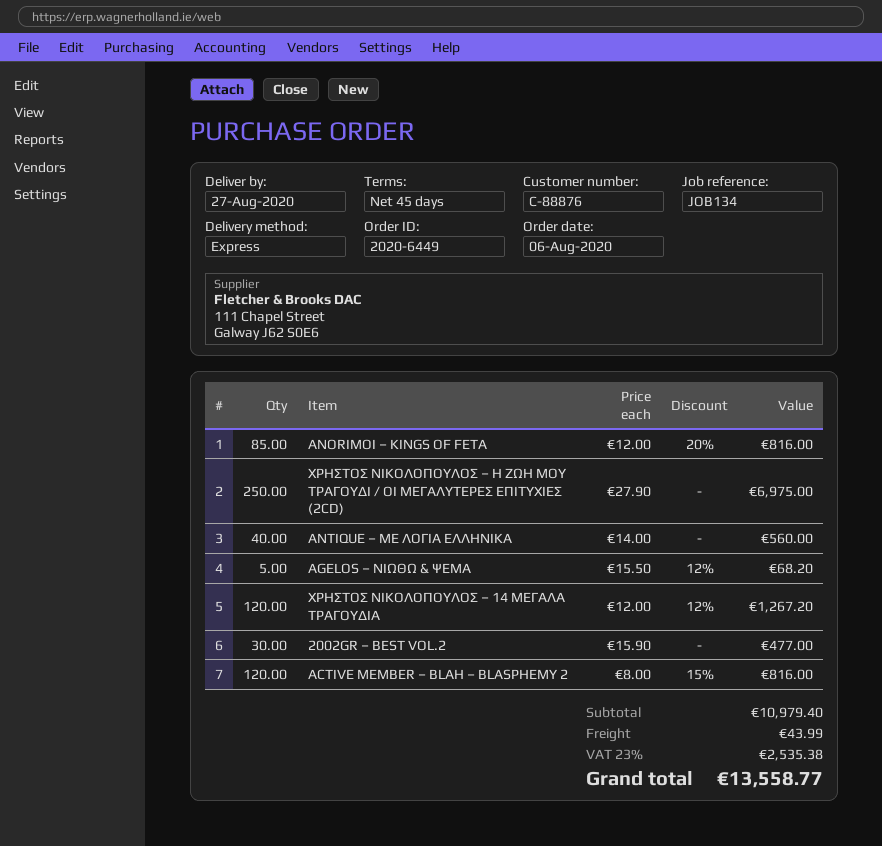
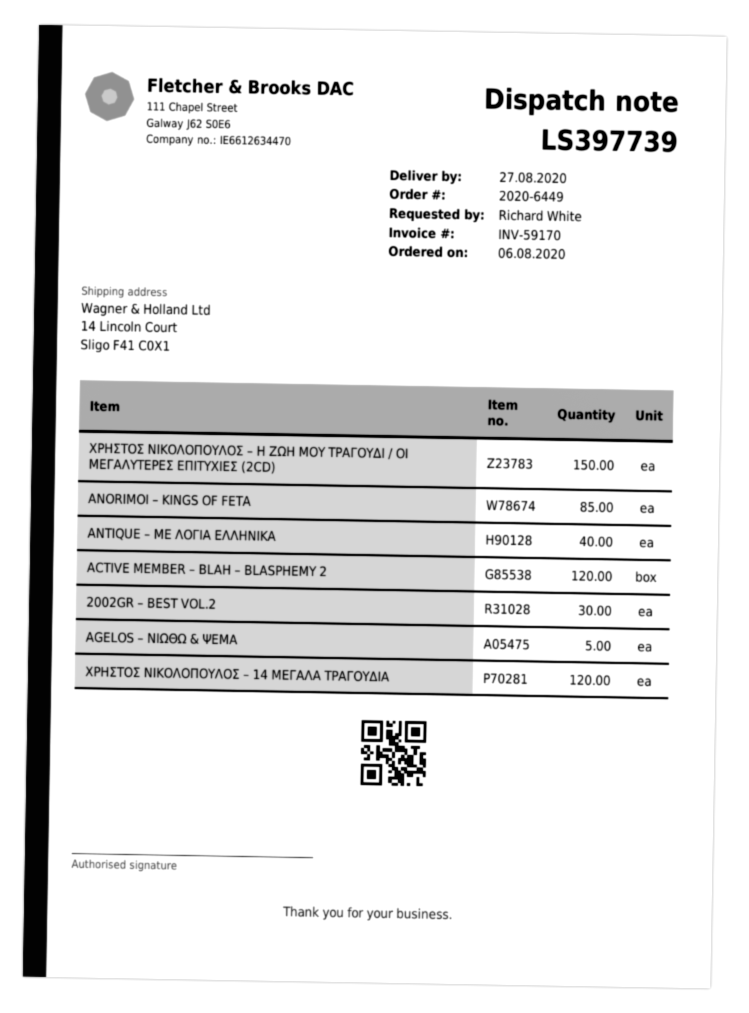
ΧΡΗΣΤΟΣ ΝΙΚΟΛΟΠΟΥΛΟΣ – Η ΖΩΗ ΜΟΥ ΤΡΑΓΟΥΔΙ / ΟΙ ΜΕΓΑΛΥΤΕΡΕΣ ΕΠΙΤΥΧΙΕΣ (2CD): 250 -> 150

